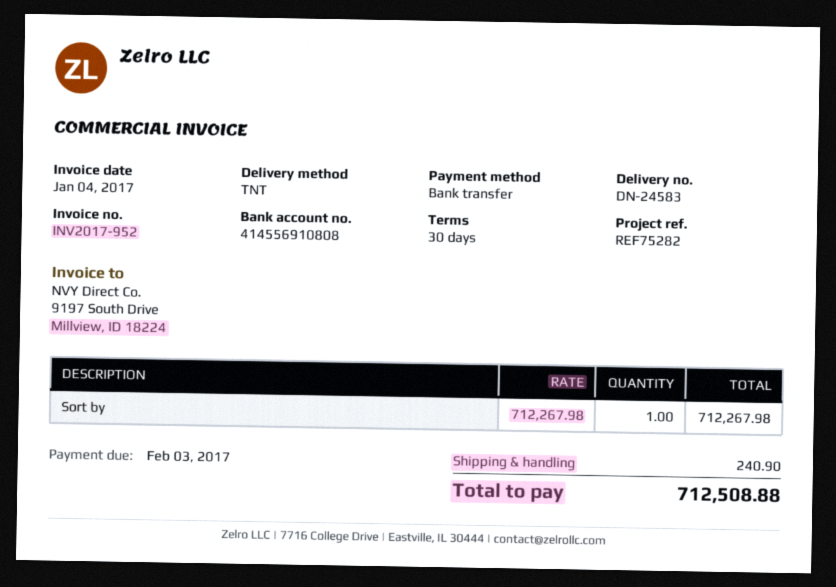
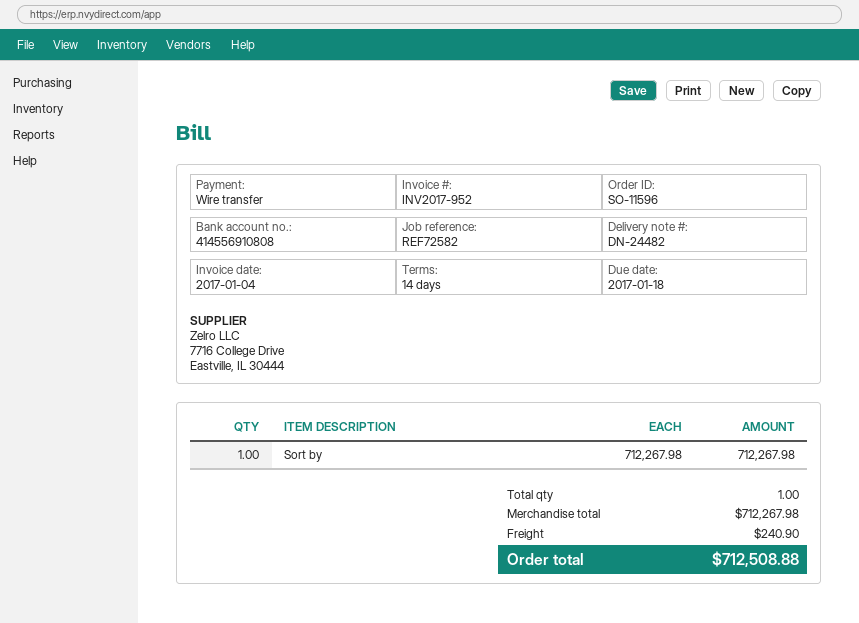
delivery note number: DN-24583 -> DN-24482
payment terms: 30 days -> 14 days
due date: 2017-02-03 -> 2017-01-18
reference: REF75282 -> REF72582

